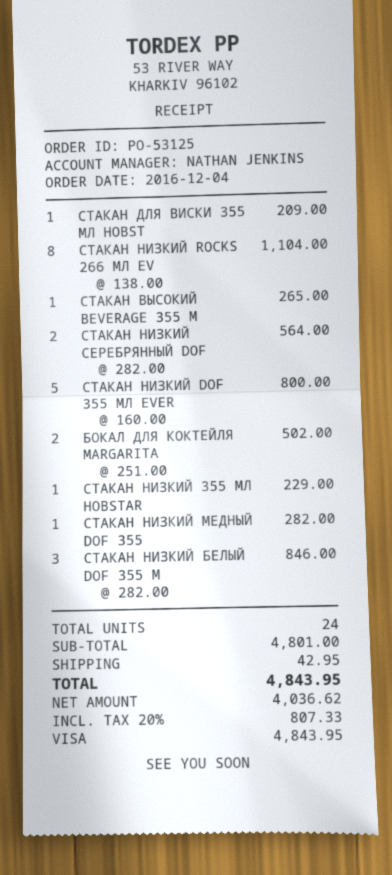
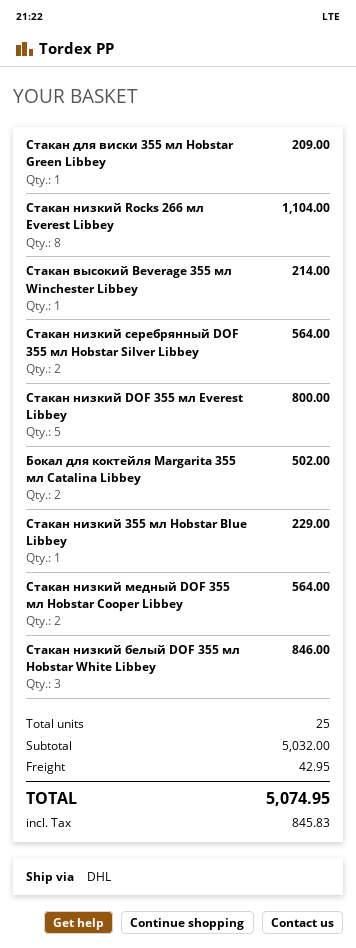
СТАКАН ВЫСОКИЙ BEVERAGE 355 М: 1 for 265.00 -> 1 for 214.00
СТАКАН НИЗКИЙ МЕДНЫЙ DOF 355: 1 for 282.00 -> 2 for 564.00
total quantity: 24 -> 25
subtotal: 4801.00 -> 5032.00
tax: 807.33 -> 845.83
total: 4843.95 -> 5074.95

